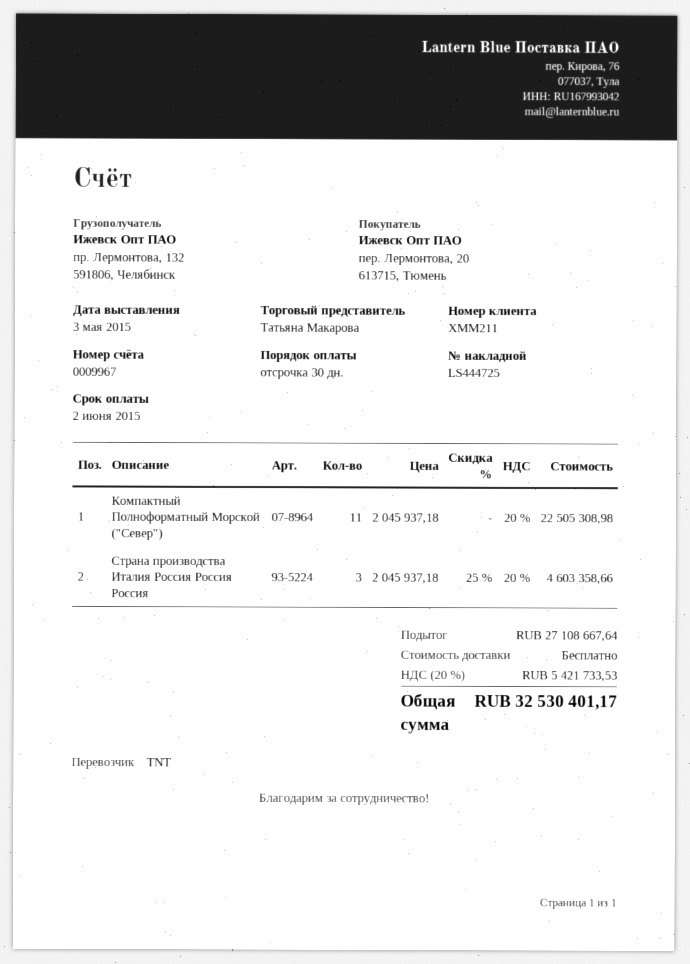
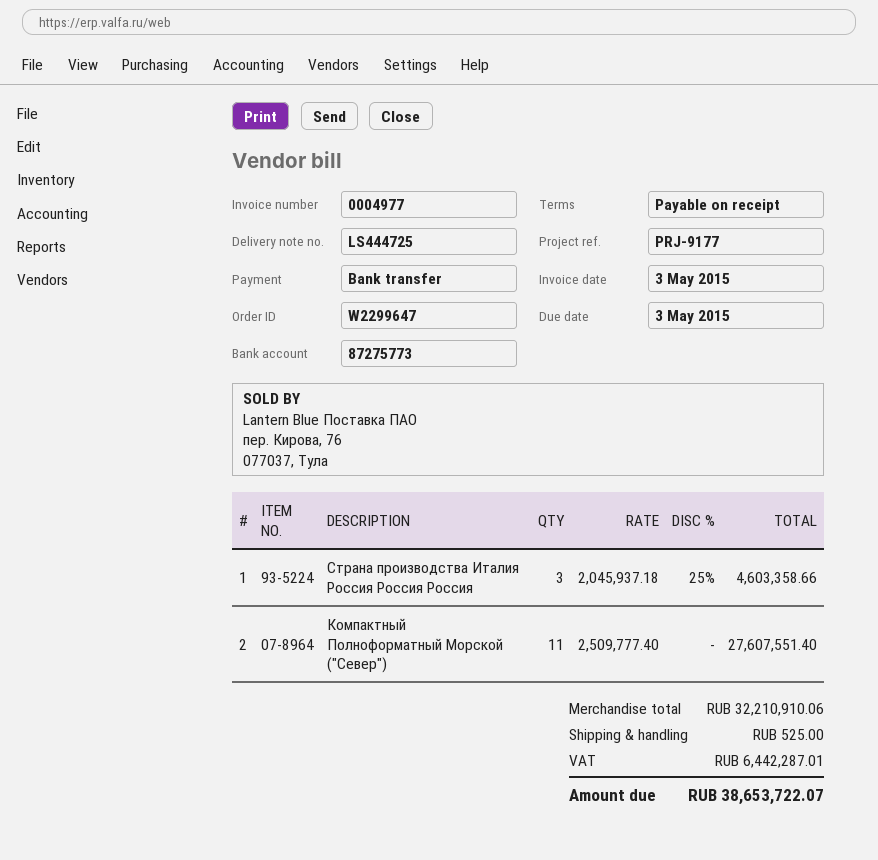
invoice number: 0009967 -> 0004977
payment terms: 30 days -> on receipt
due date: 2015-06-02 -> 2015-05-03
Компактный Полноформатный Морской ("Север"): 11 x 2045937.18 = 22505308.98 -> 11 x 2509777.40 = 27607551.40
subtotal: 27108667.64 -> 32210910.06
shipping: 0.00 -> 525.00
tax: 5421733.53 -> 6442287.01
total: 32530401.17 -> 38653722.07

